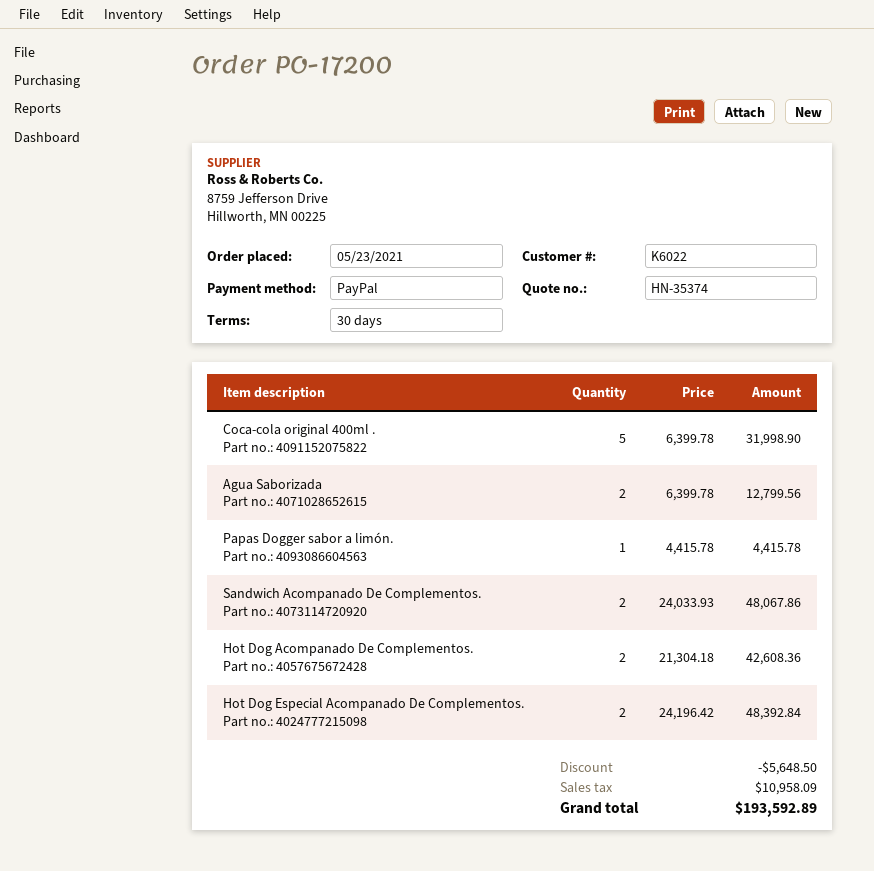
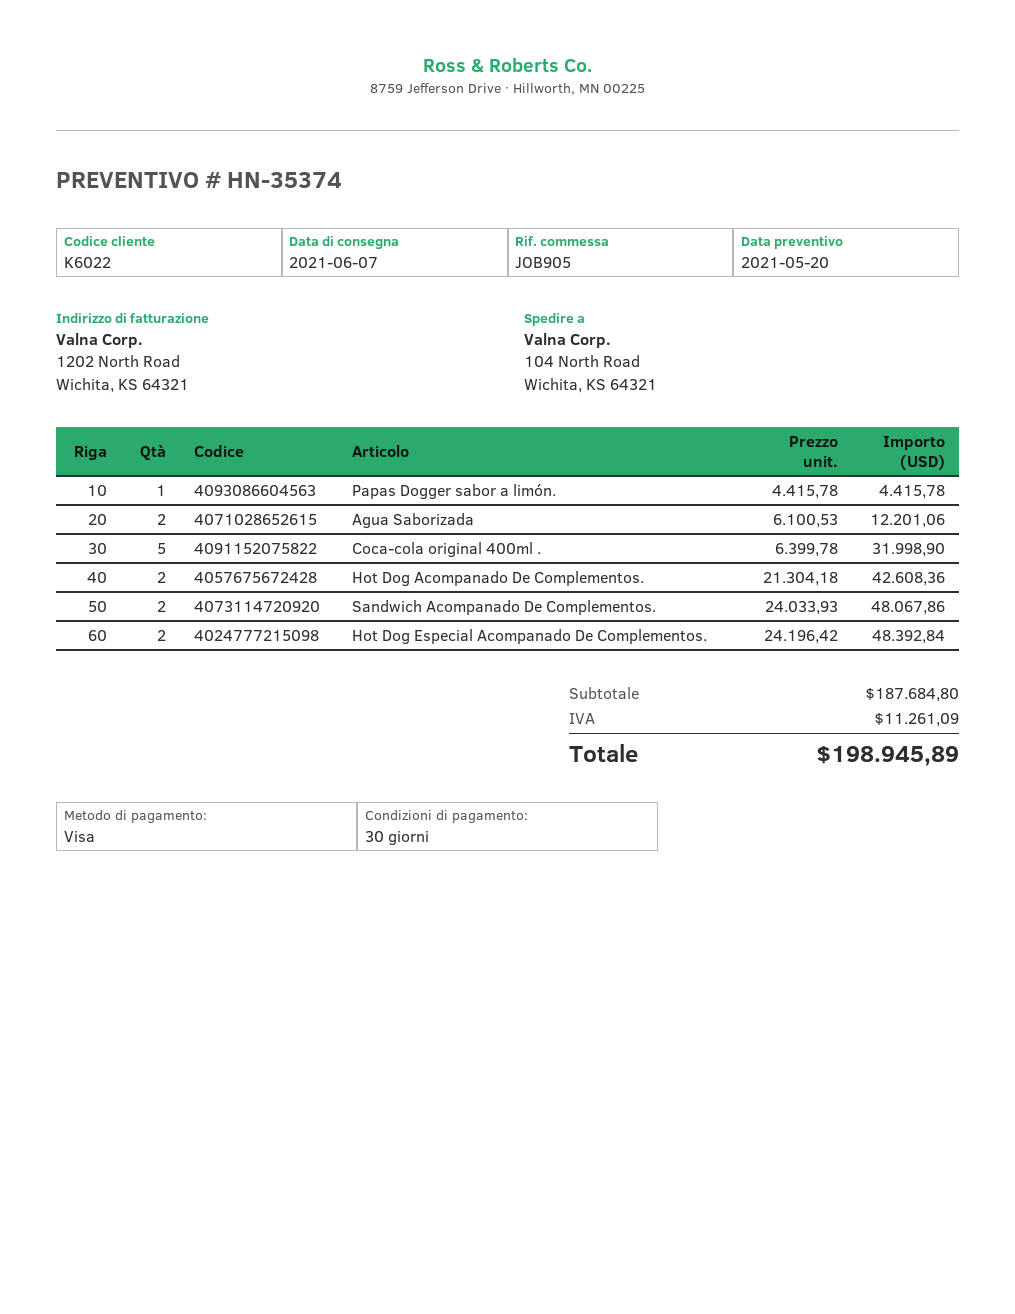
payment method: PayPal -> Visa
Agua Saborizada: 2 x 6399.78 = 12799.56 -> 2 x 6100.53 = 12201.06
discount: 5648.50 -> none
tax: 10958.09 -> 11261.09
total: 193592.89 -> 198945.89

